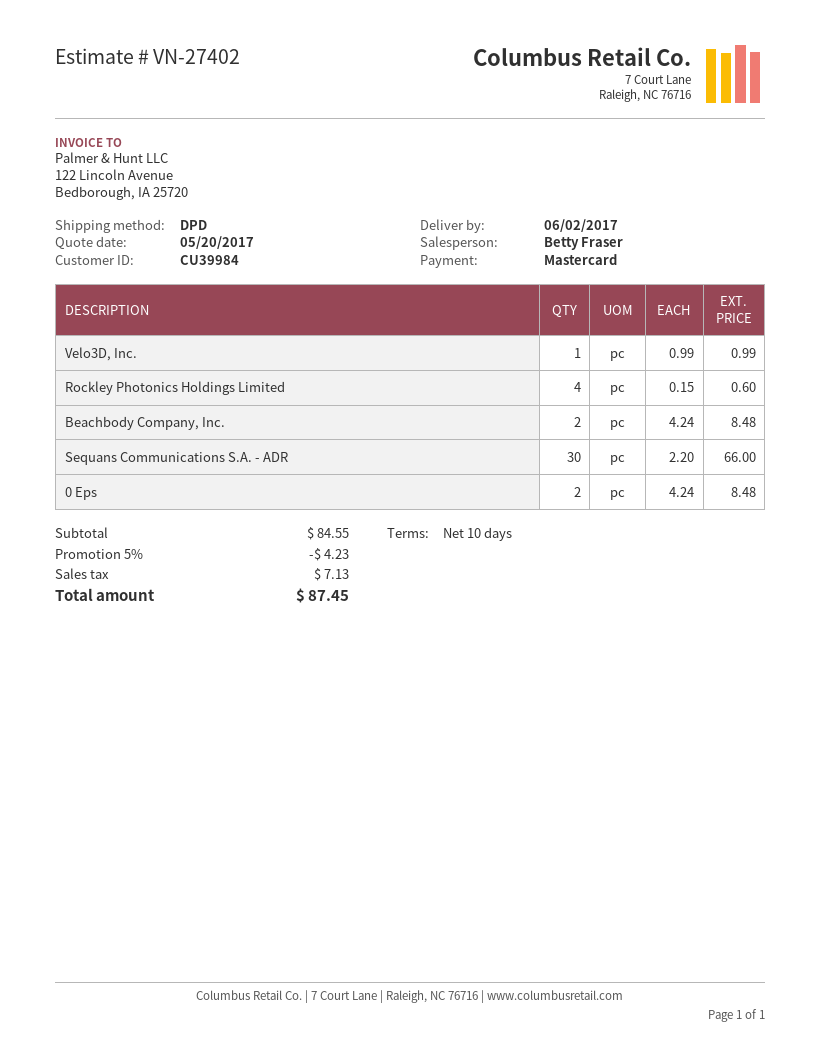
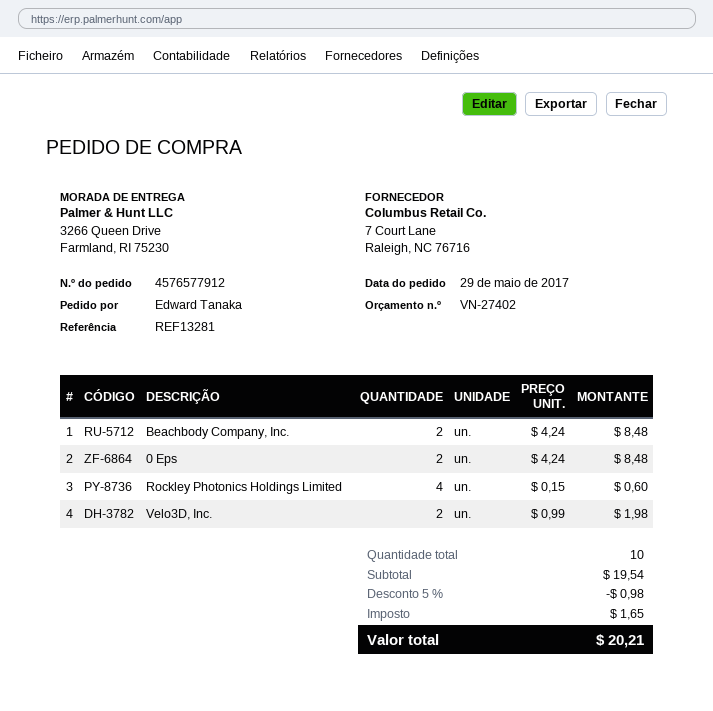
Velo3D, Inc.: 1 x 0.99 = 0.99 -> 2 x 0.99 = 1.98
Sequans Communications S.A. - ADR: 30 x 2.20 = 66.00 -> none
subtotal: 84.55 -> 19.54
discount: 5% = 4.23 -> 5% = 0.98
tax: 7.13 -> 1.65
total: 87.45 -> 20.21

